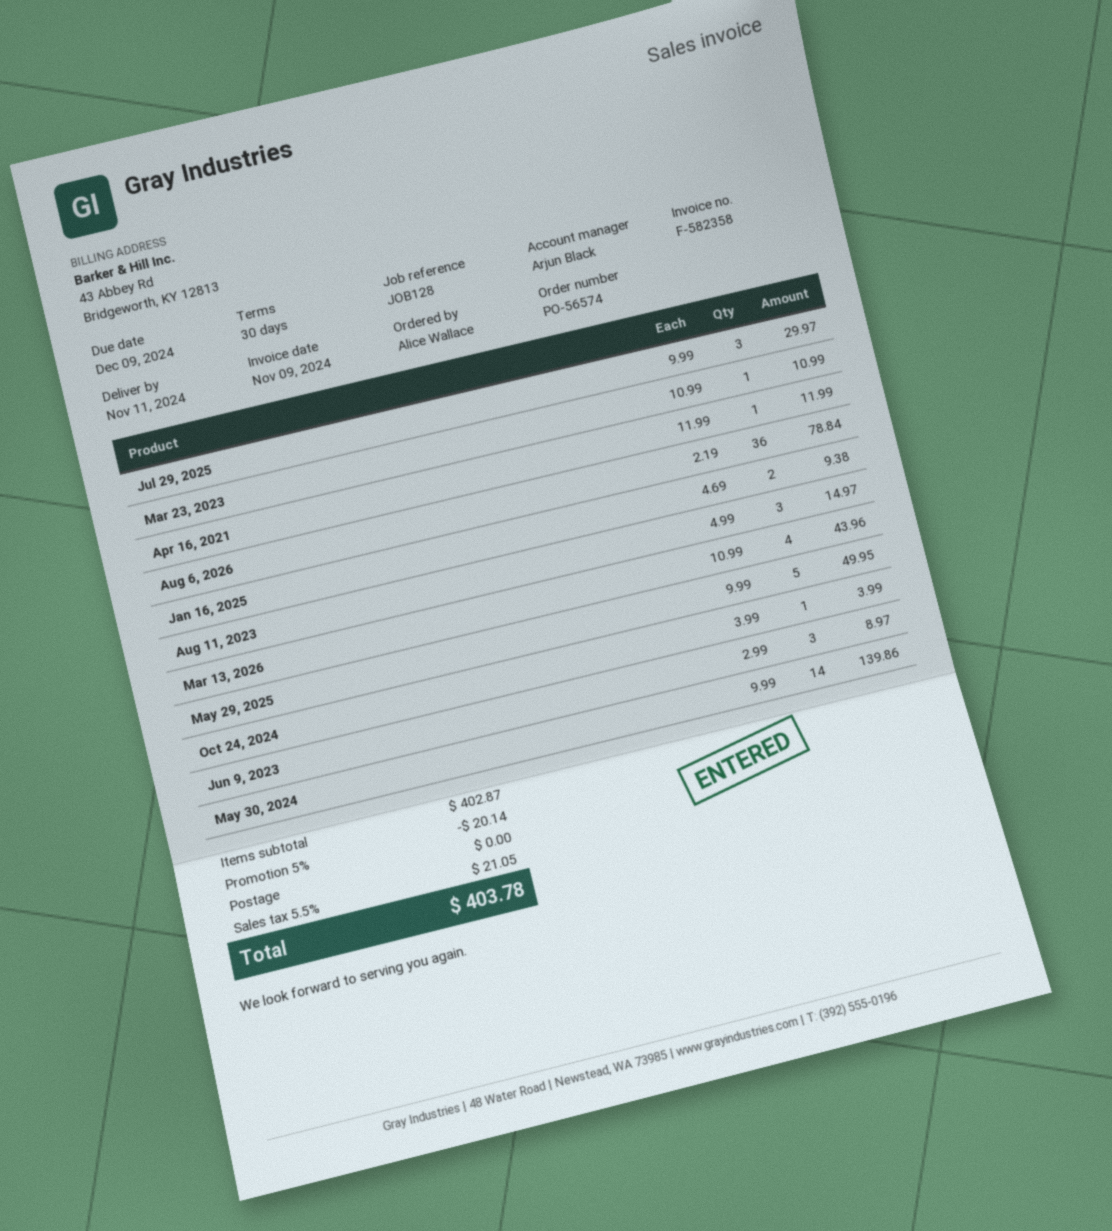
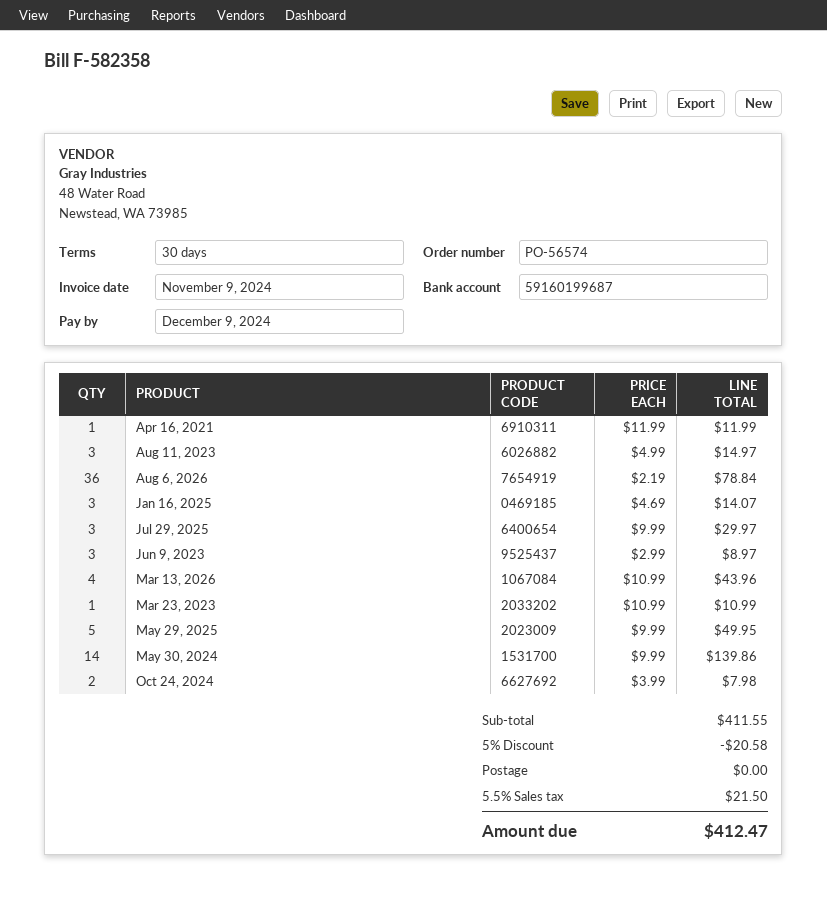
Jan 16, 2025: 2 x 4.69 = 9.38 -> 3 x 4.69 = 14.07
Oct 24, 2024: 1 x 3.99 = 3.99 -> 2 x 3.99 = 7.98
subtotal: 402.87 -> 411.55
discount: 5% = 20.14 -> 5% = 20.58
tax: 5.5% = 21.05 -> 5.5% = 21.50
total: 403.78 -> 412.47

